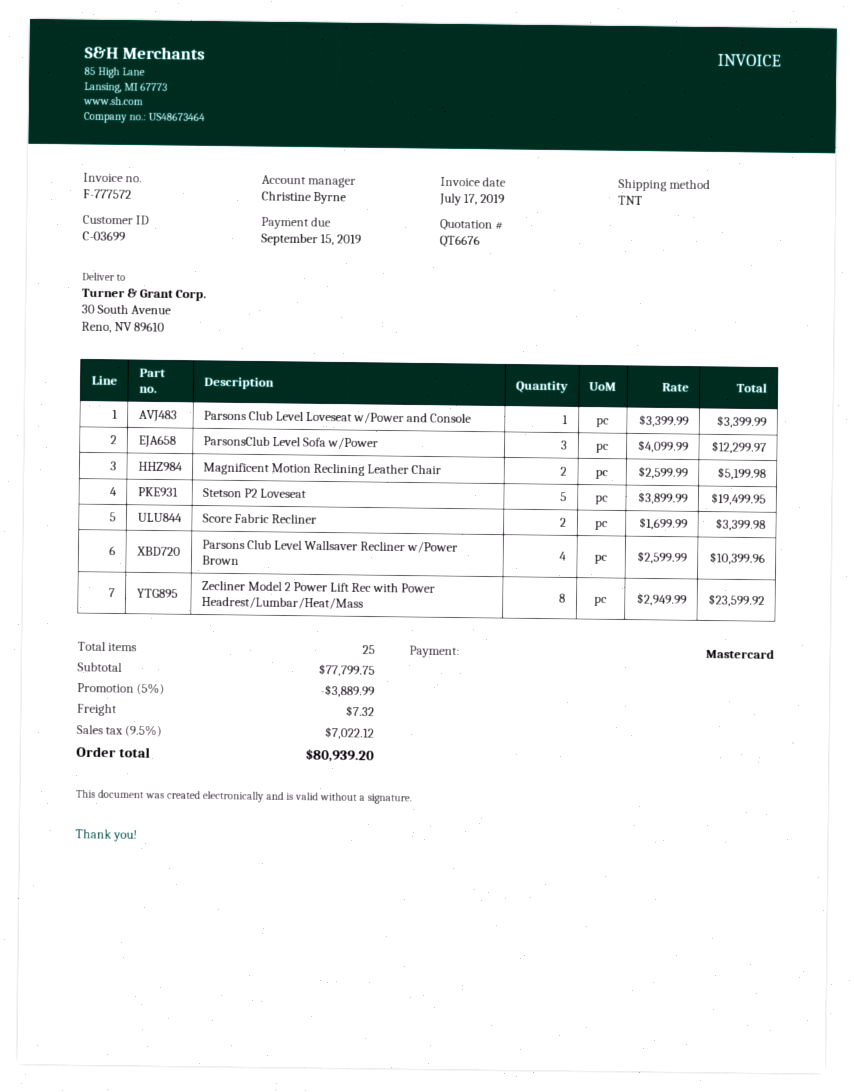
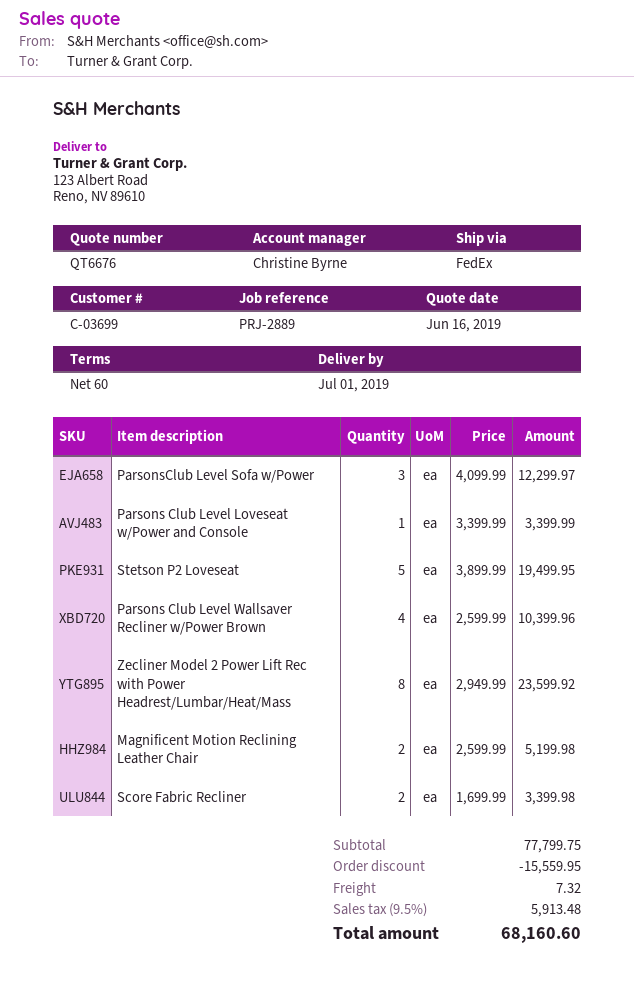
shipping method: TNT -> FedEx
ship to: 30 South Avenue, Reno, NV 89610 -> 123 Albert Road, Reno, NV 89610
discount: 3889.99 -> 15559.95
tax: 9.5% = 7022.12 -> 9.5% = 5913.48
total: 80939.20 -> 68160.60

